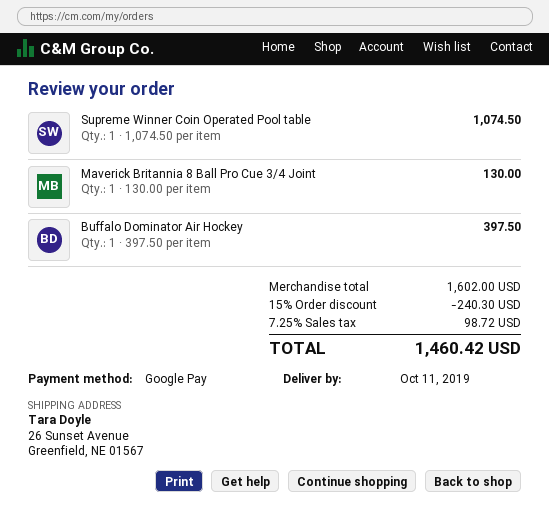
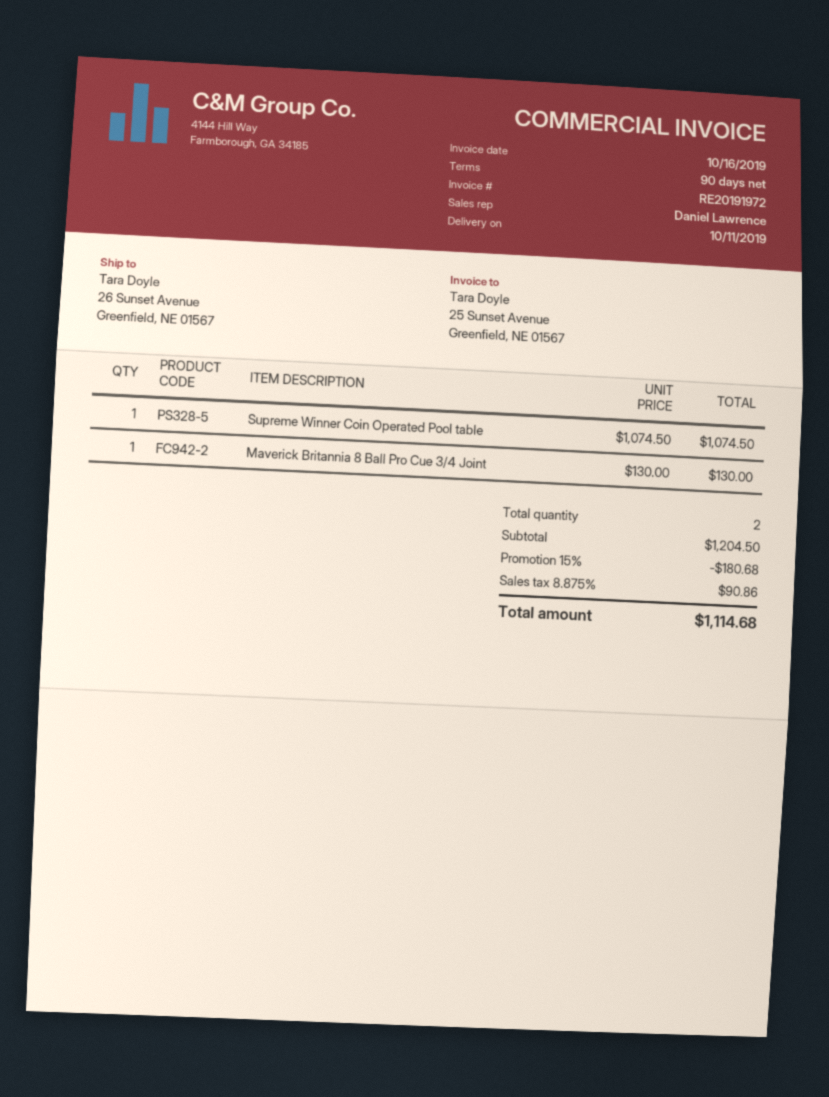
Buffalo Dominator Air Hockey: 1 x 397.50 = 397.50 -> none
subtotal: 1602.00 -> 1204.50
discount: 15% = 240.30 -> 15% = 180.68
tax: 7.25% = 98.72 -> 8.875% = 90.86
total: 1460.42 -> 1114.68

